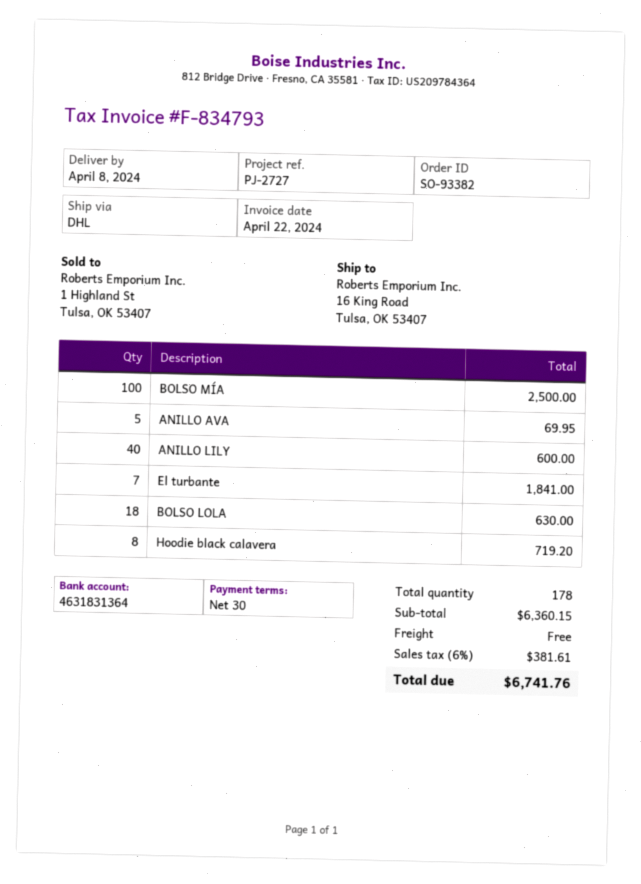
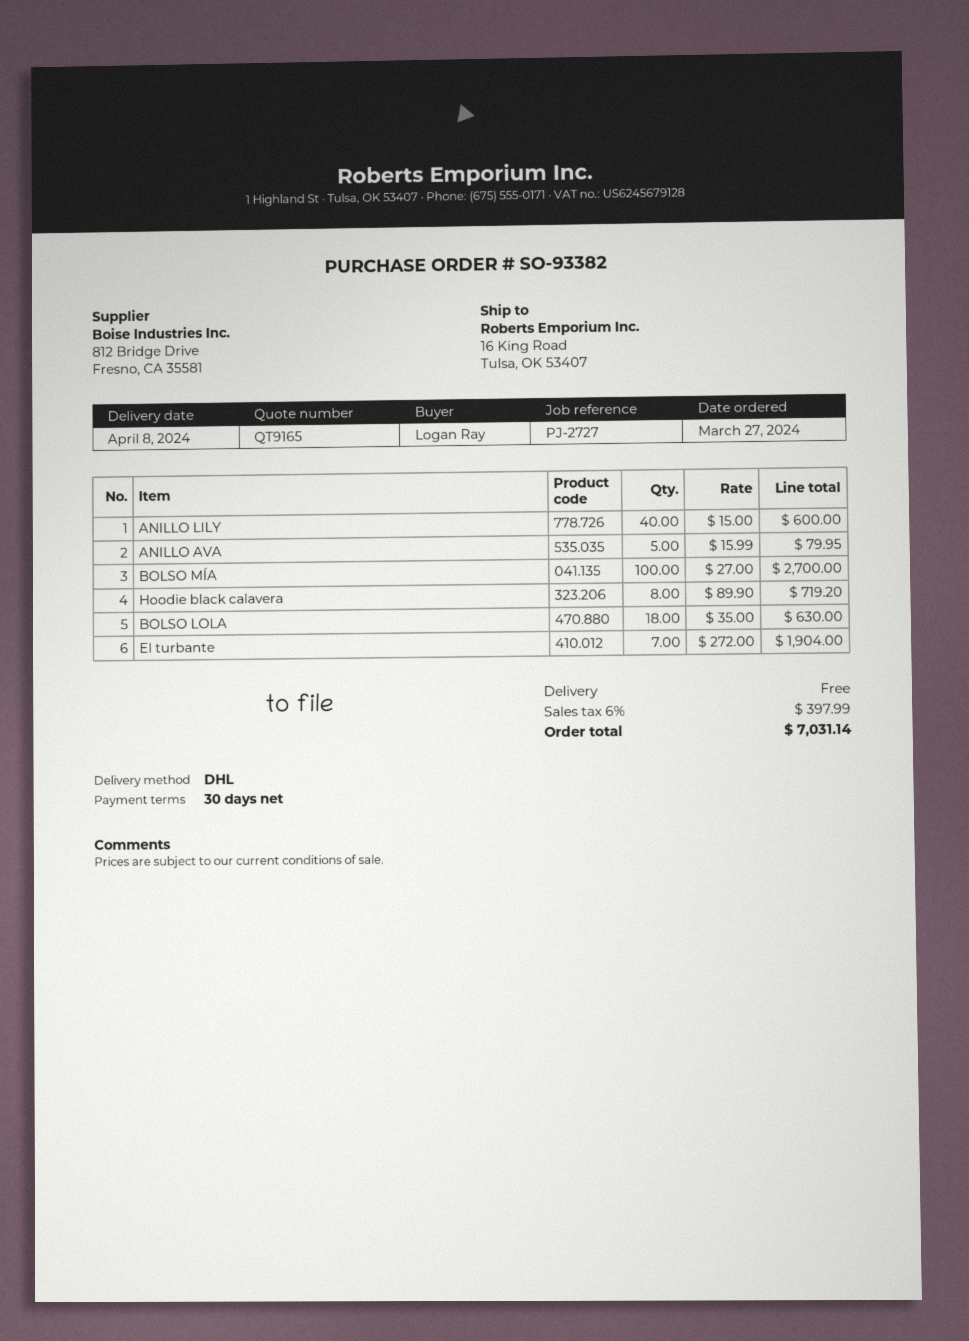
BOLSO MÍA: 100 for 2500.00 -> 100 for 2700.00
ANILLO AVA: 5 for 69.95 -> 5 for 79.95
El turbante: 7 for 1841.00 -> 7 for 1904.00
tax: 6% = 381.61 -> 6% = 397.99
total: 6741.76 -> 7031.14

